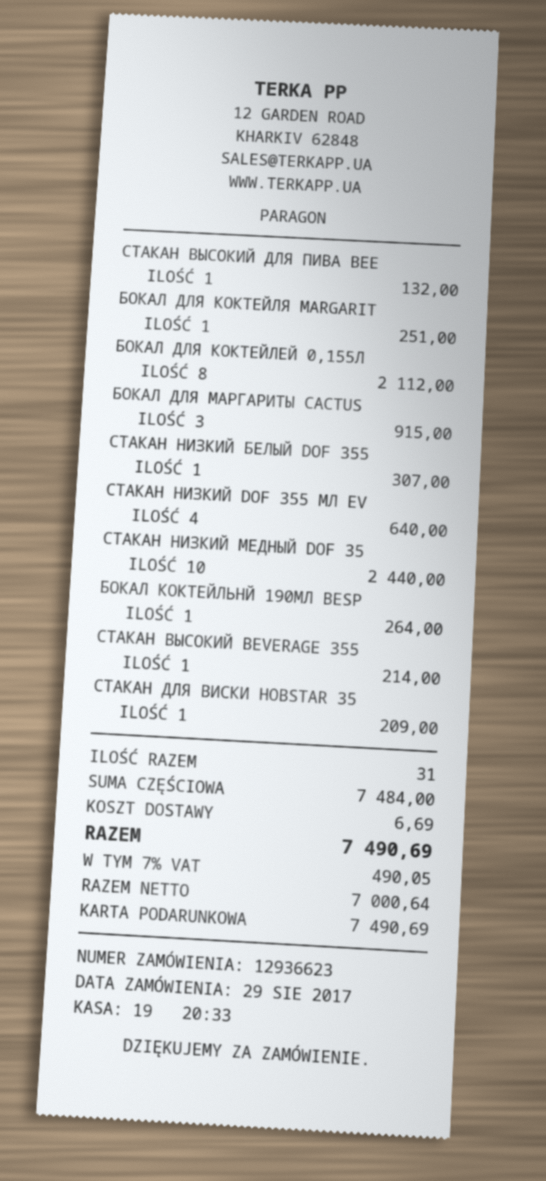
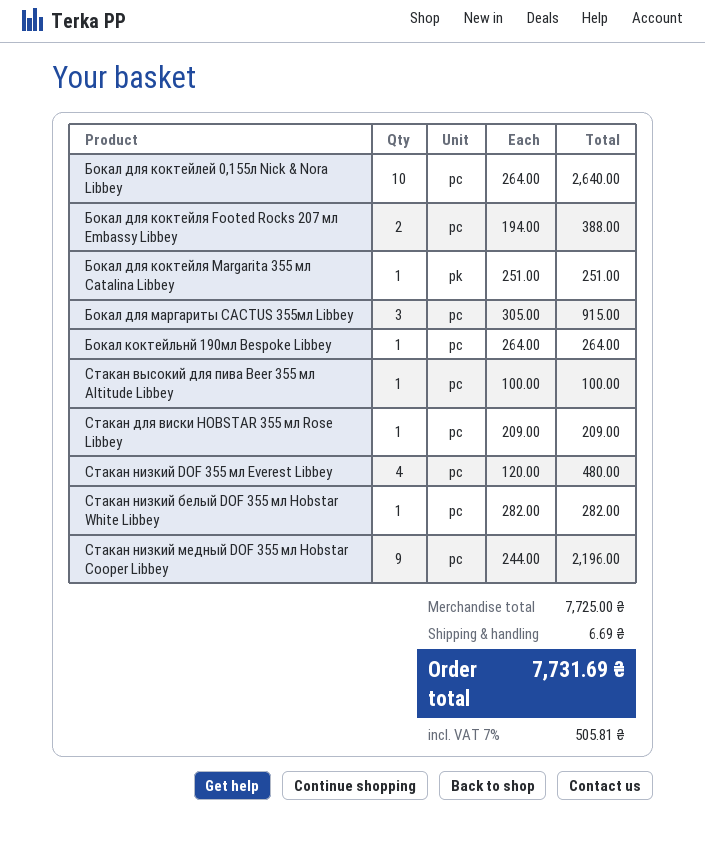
СТАКАН ВЫСОКИЙ ДЛЯ ПИВА BEE: 1 for 132.00 -> 1 for 100.00
БОКАЛ ДЛЯ КОКТЕЙЛЕЙ 0,155Л: 8 for 2112.00 -> 10 for 2640.00
СТАКАН НИЗКИЙ БЕЛЫЙ DOF 355: 1 for 307.00 -> 1 for 282.00
СТАКАН НИЗКИЙ DOF 355 МЛ EV: 4 for 640.00 -> 4 for 480.00
СТАКАН НИЗКИЙ МЕДНЫЙ DOF 35: 10 for 2440.00 -> 9 for 2196.00
СТАКАН ВЫСОКИЙ BEVERAGE 355: 1 for 214.00 -> none
Бокал для коктейля Footed Rocks 207 мл Embassy Libbey: none -> 2 for 388.00
subtotal: 7484.00 -> 7725.00
tax: 7% = 490.05 -> 7% = 505.81
total: 7490.69 -> 7731.69

